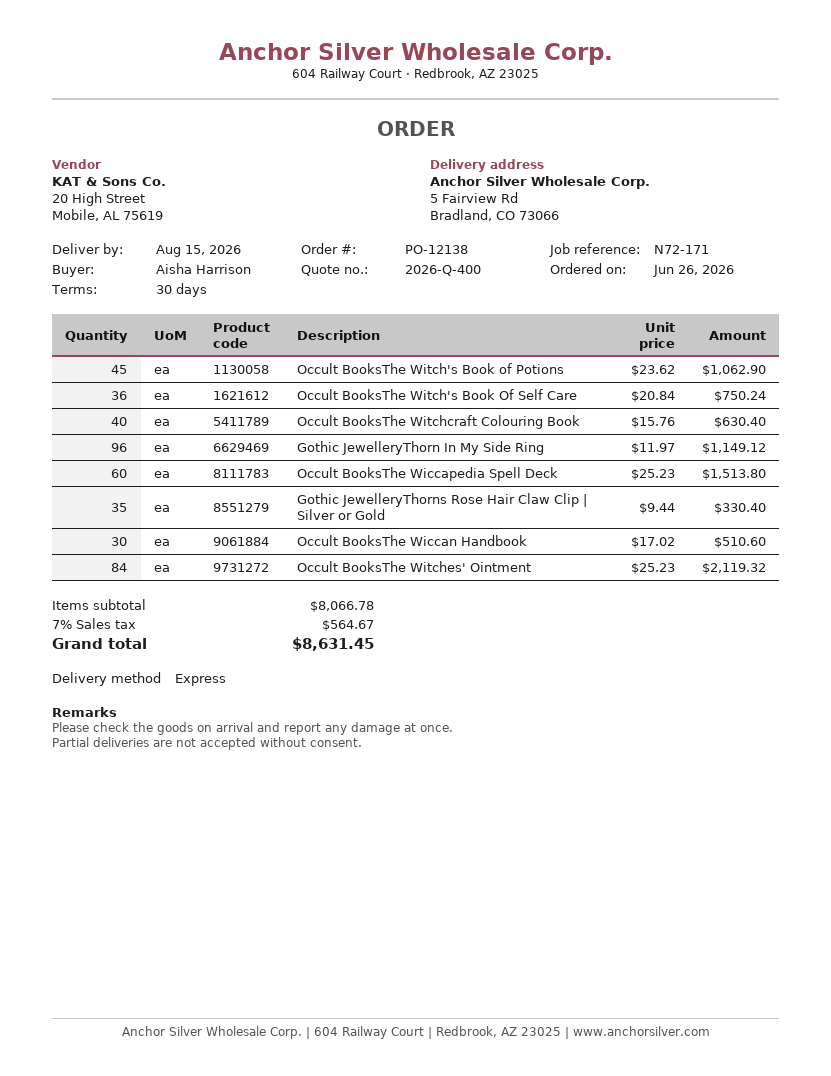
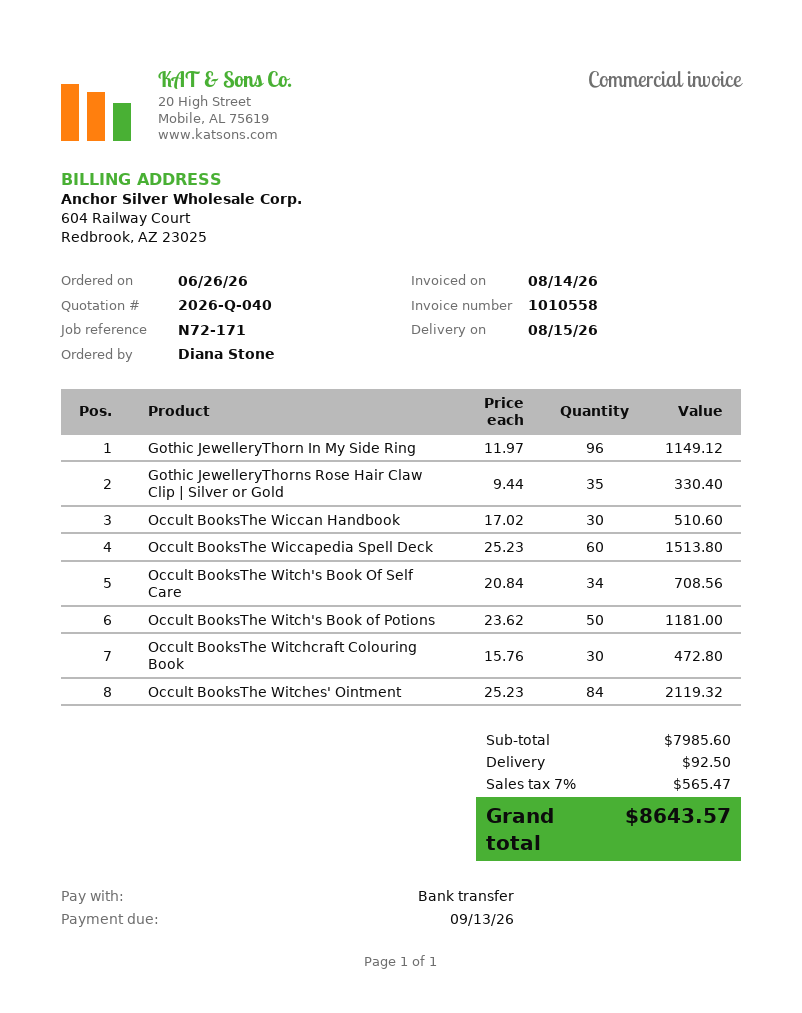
quote number: 2026-Q-400 -> 2026-Q-040
ordered by: Aisha Harrison -> Diana Stone
Occult BooksThe Witch's Book of Potions: 45 x 23.62 = 1062.90 -> 50 x 23.62 = 1181.00
Occult BooksThe Witch's Book Of Self Care: 36 x 20.84 = 750.24 -> 34 x 20.84 = 708.56
Occult BooksThe Witchcraft Colouring Book: 40 x 15.76 = 630.40 -> 30 x 15.76 = 472.80
subtotal: 8066.78 -> 7985.60
shipping: none -> 92.50
tax: 7% = 564.67 -> 7% = 565.47
total: 8631.45 -> 8643.57

